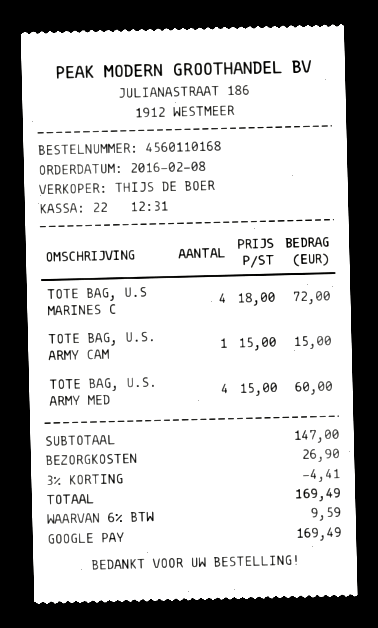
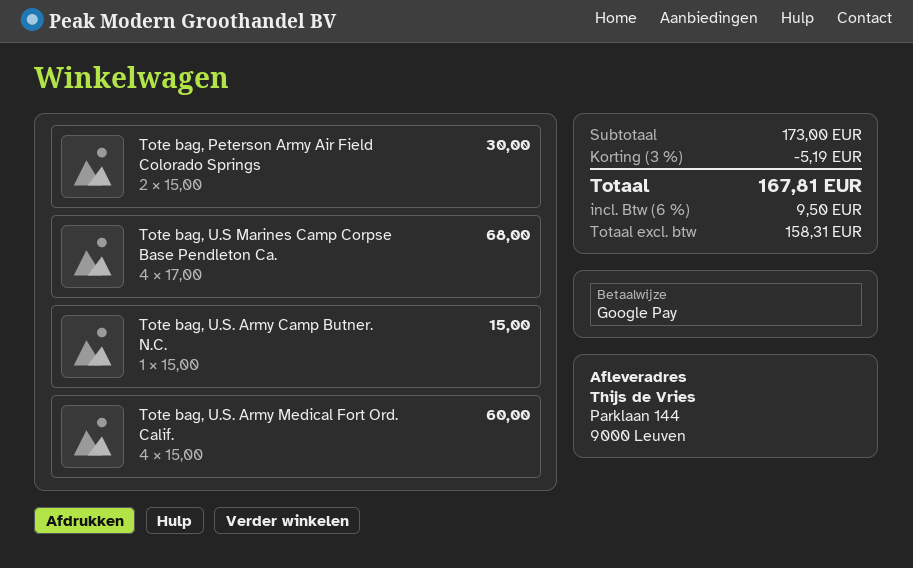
TOTE BAG, U.S MARINES C: 4 x 18.00 = 72.00 -> 4 x 17.00 = 68.00
Tote bag, Peterson Army Air Field Colorado Springs: none -> 2 x 15.00 = 30.00
subtotal: 147.00 -> 173.00
discount: 3% = 4.41 -> 3% = 5.19
shipping: 26.90 -> none
tax: 6% = 9.59 -> 6% = 9.50
total: 169.49 -> 167.81

